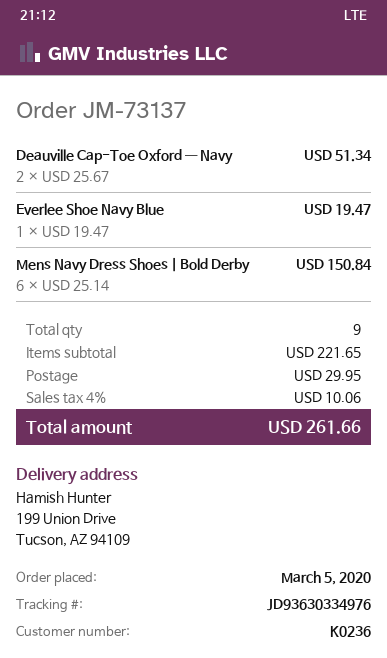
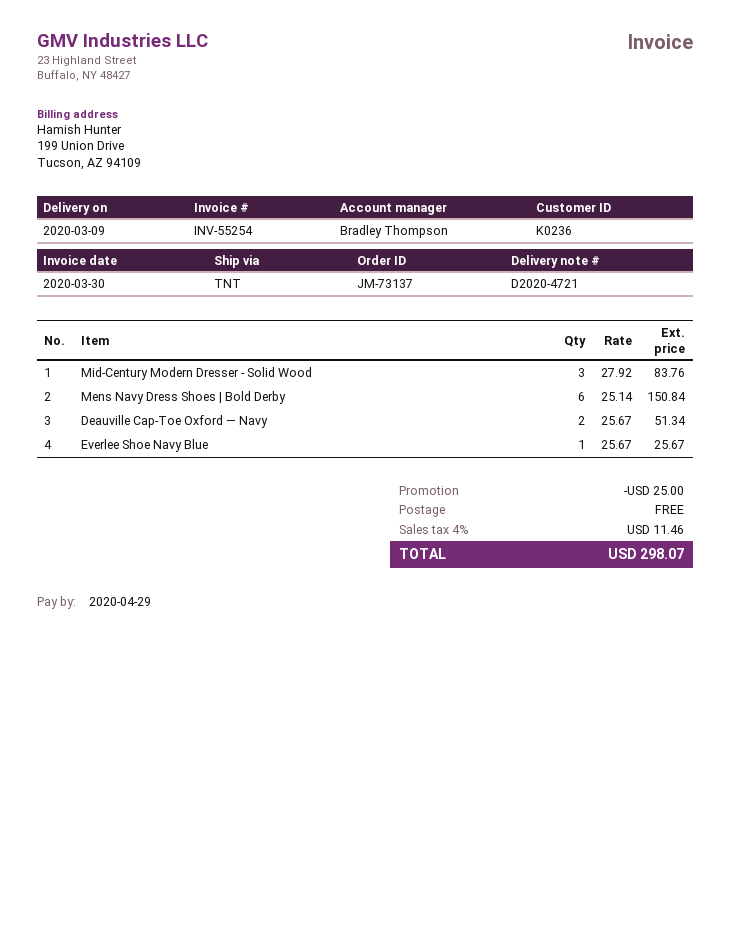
Everlee Shoe Navy Blue: 1 x 19.47 = 19.47 -> 1 x 25.67 = 25.67
Mid-Century Modern Dresser - Solid Wood: none -> 3 x 27.92 = 83.76
discount: none -> 25.00
shipping: 29.95 -> 0.00
tax: 4% = 10.06 -> 4% = 11.46
total: 261.66 -> 298.07

